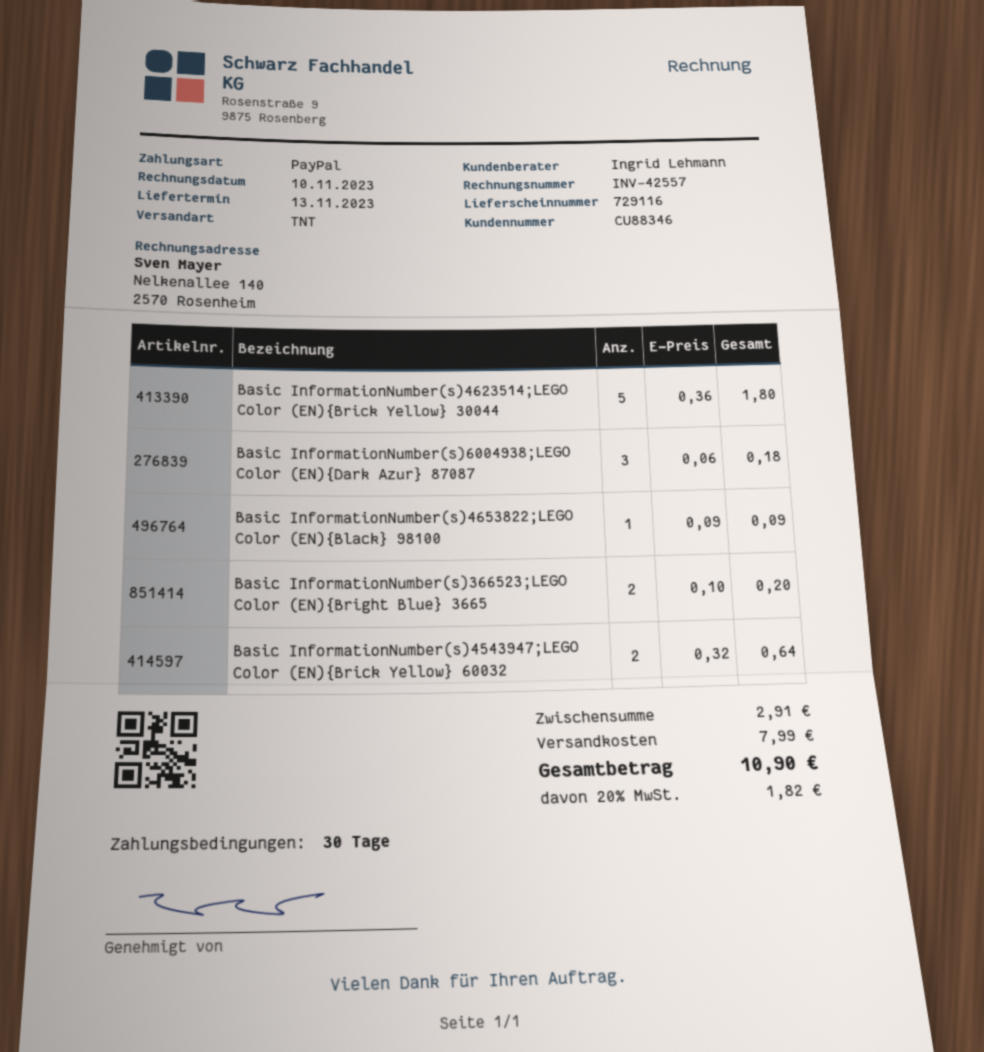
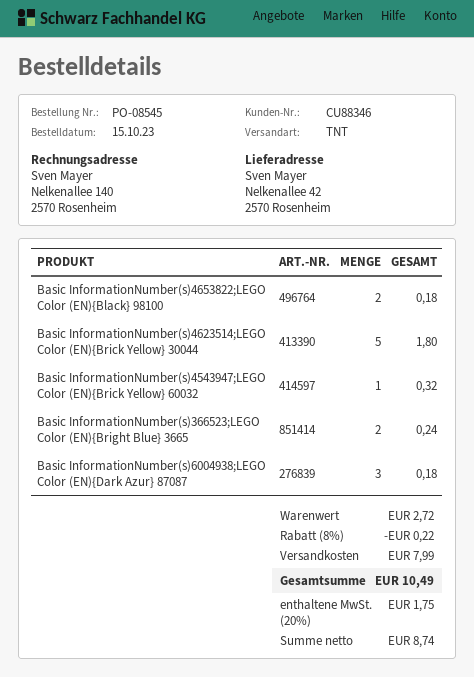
Basic InformationNumber(s)4653822;LEGO Color (EN){Black} 98100: 1 for 0.09 -> 2 for 0.18
Basic InformationNumber(s)366523;LEGO Color (EN){Bright Blue} 3665: 2 for 0.20 -> 2 for 0.24
Basic InformationNumber(s)4543947;LEGO Color (EN){Brick Yellow} 60032: 2 for 0.64 -> 1 for 0.32
subtotal: 2.91 -> 2.72
discount: none -> 8% = 0.22
tax: 20% = 1.82 -> 20% = 1.75
total: 10.90 -> 10.49

